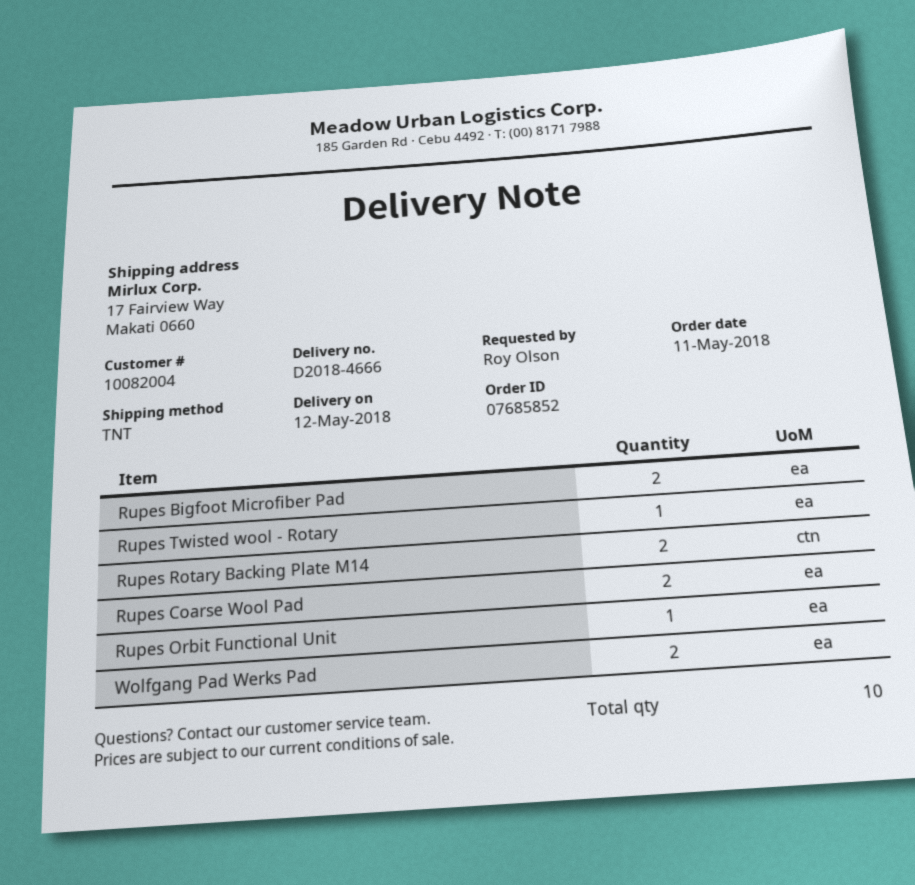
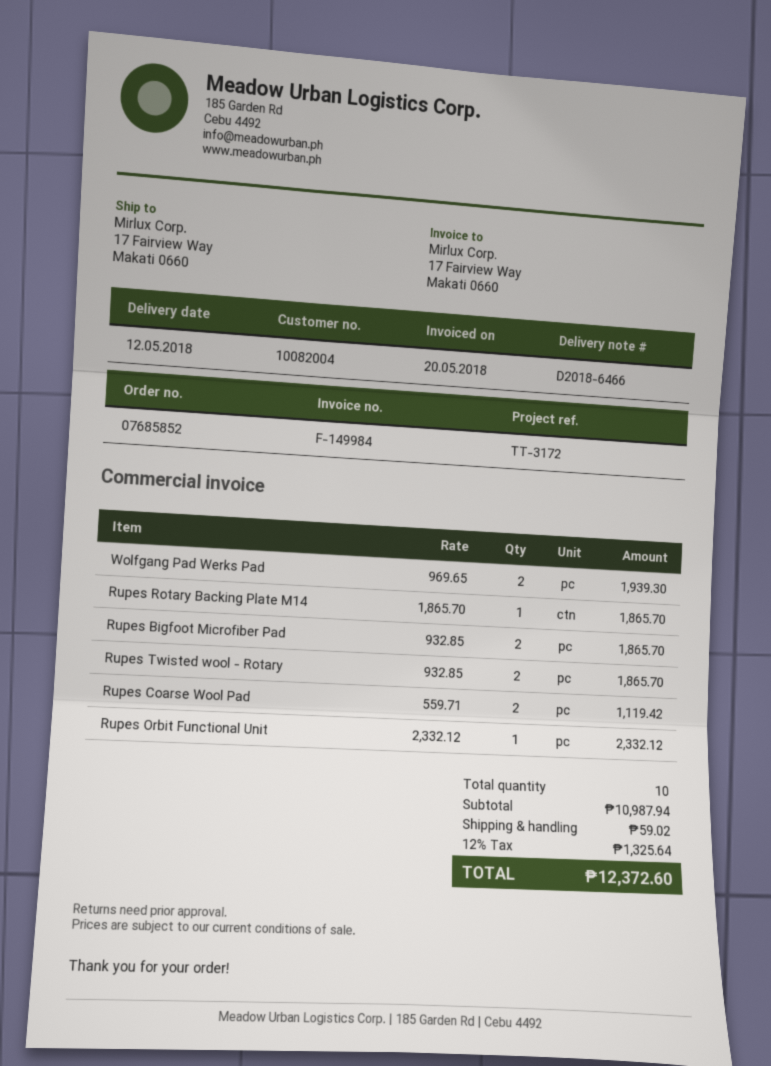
delivery note number: D2018-4666 -> D2018-6466
Rupes Twisted wool - Rotary: 1 -> 2
Rupes Rotary Backing Plate M14: 2 -> 1

